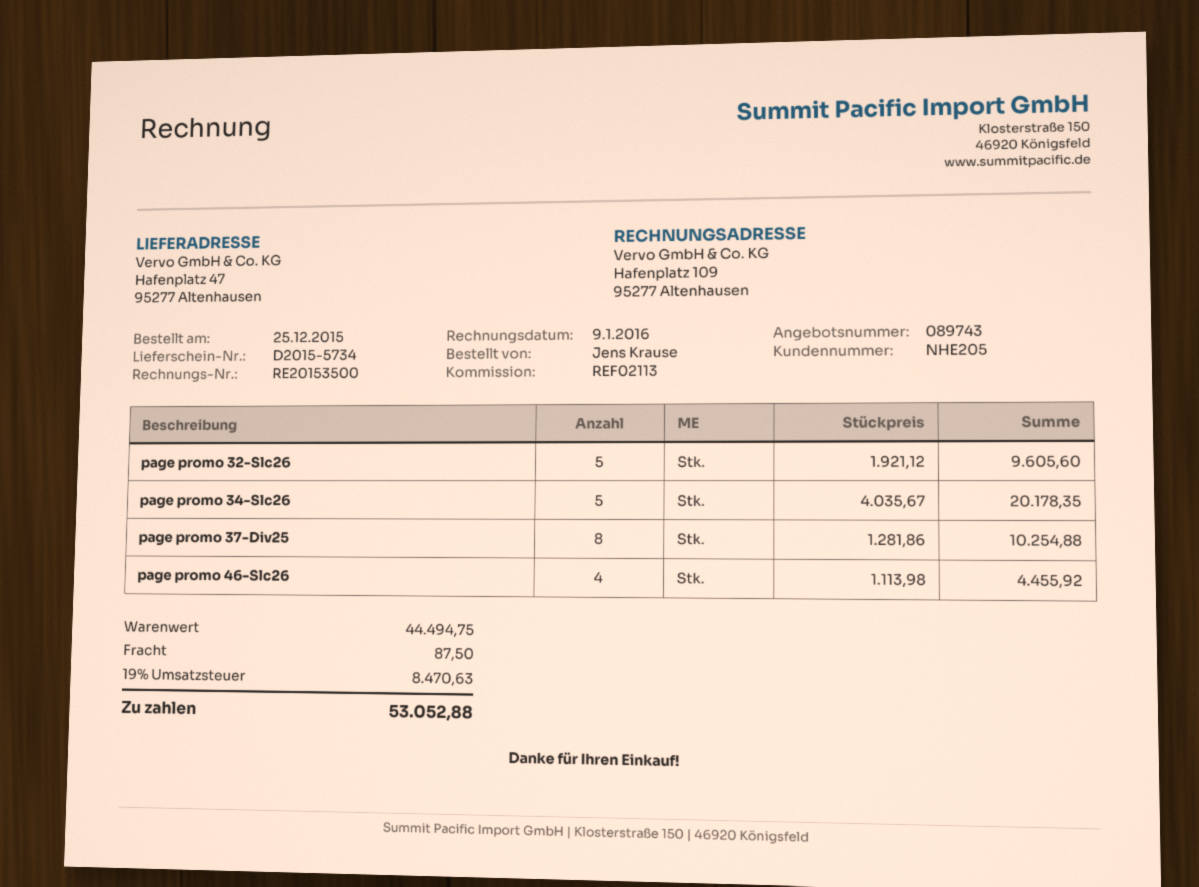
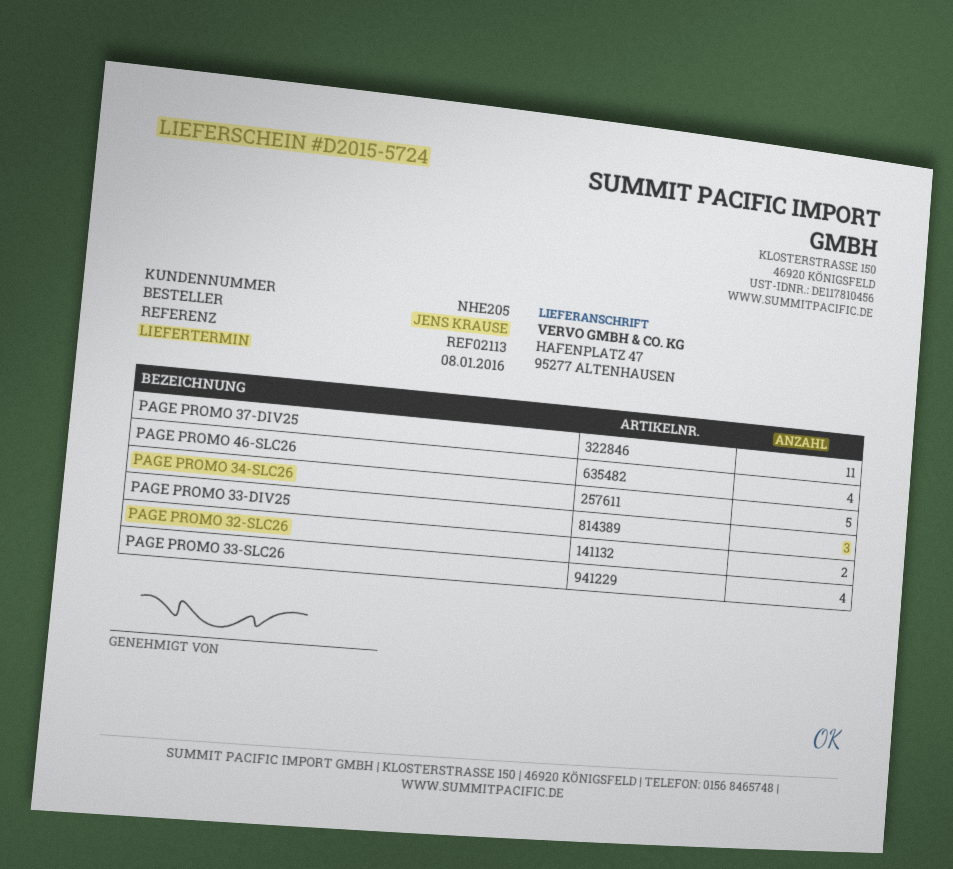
delivery note number: D2015-5734 -> D2015-5724
page promo 32-Slc26: 5 -> 2
page promo 37-Div25: 8 -> 11
PAGE PROMO 33-DIV25: none -> 3
PAGE PROMO 33-SLC26: none -> 4

